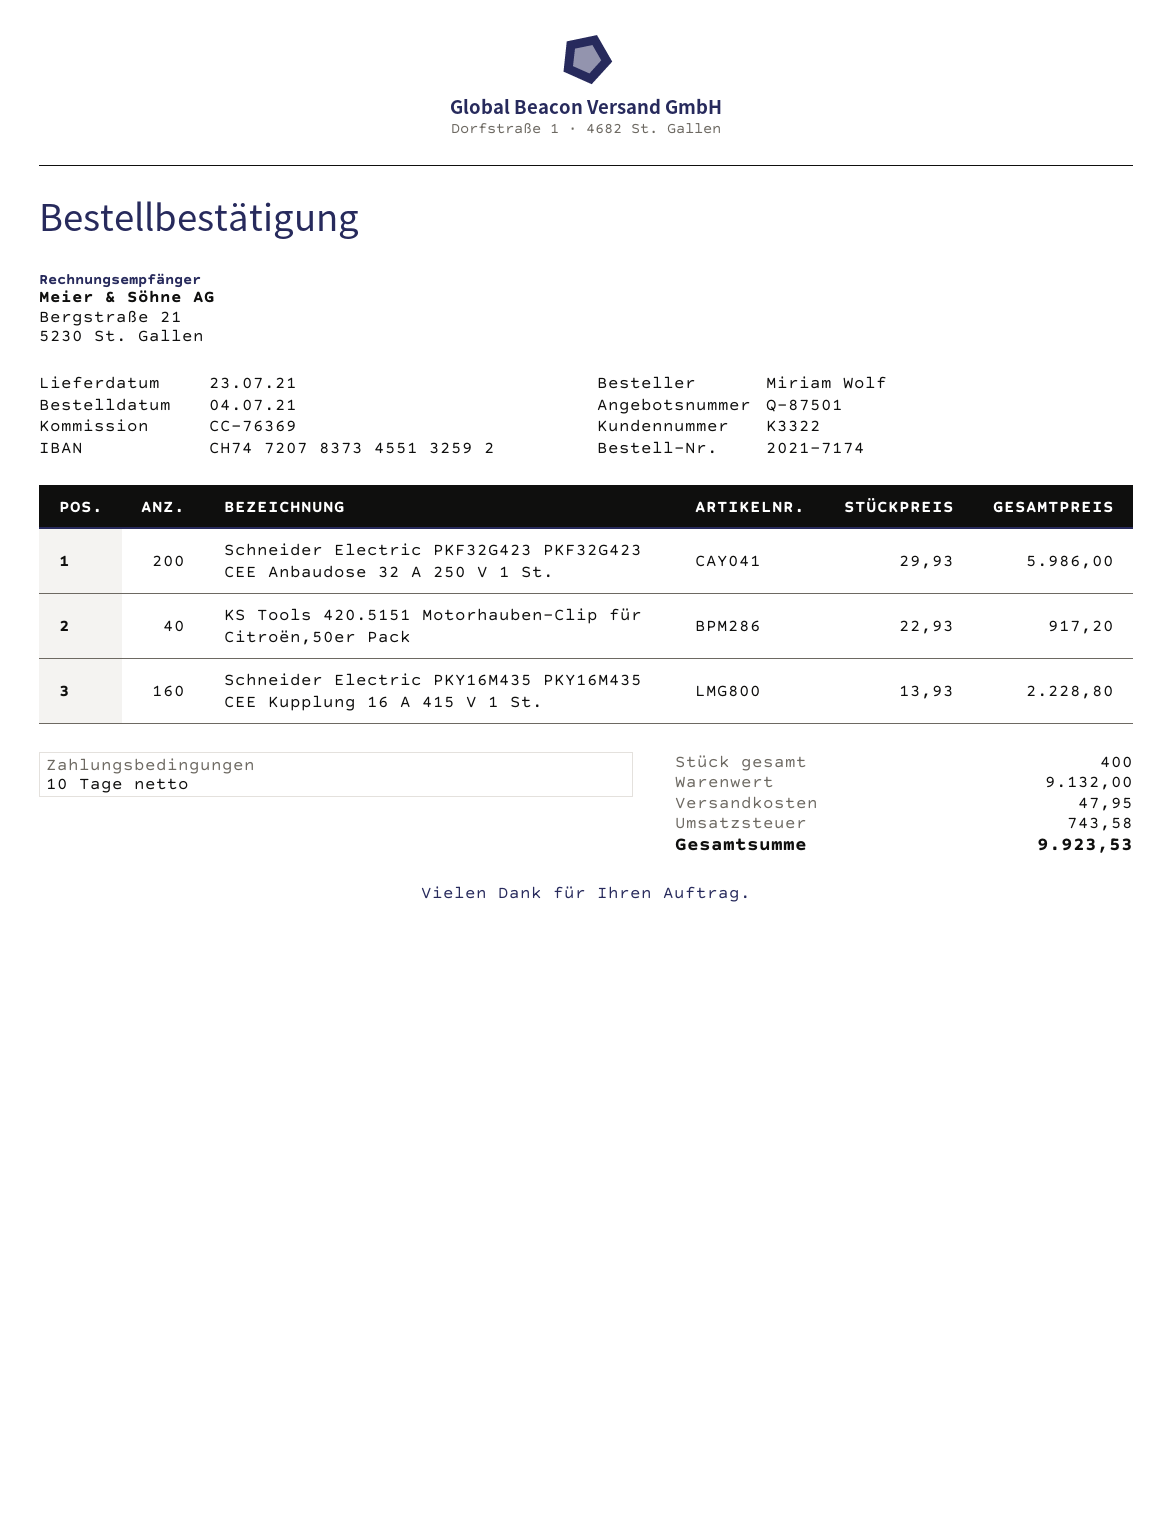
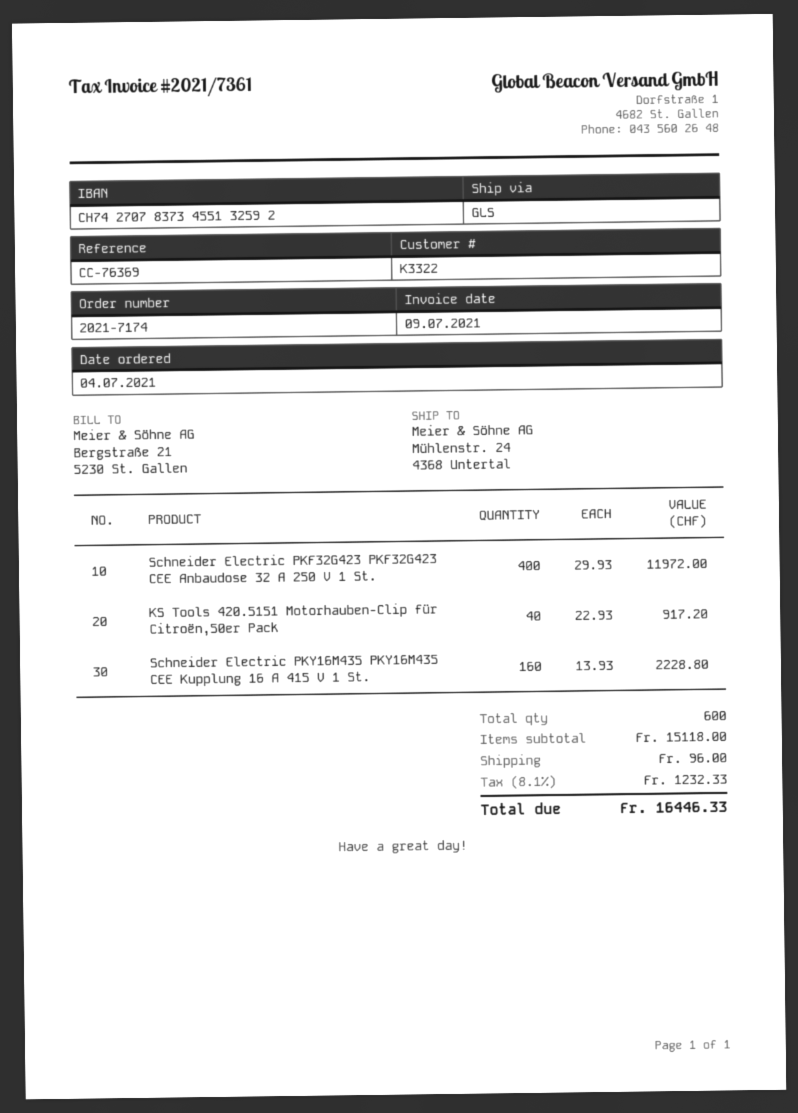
bank account: CH7472078373455132592 -> CH7427078373455132592
Schneider Electric PKF32G423 PKF32G423 CEE Anbaudose 32 A 250 V 1 St.: 200 x 29.93 = 5986.00 -> 400 x 29.93 = 11972.00
total quantity: 400 -> 600
subtotal: 9132.00 -> 15118.00
shipping: 47.95 -> 96.00
tax: 743.58 -> 1232.33
total: 9923.53 -> 16446.33

